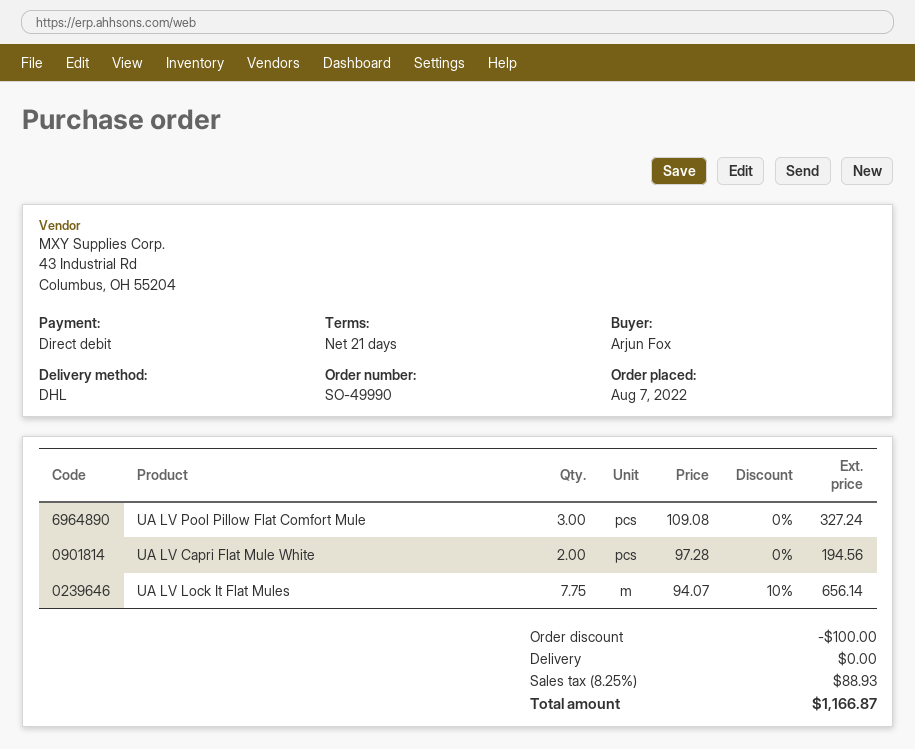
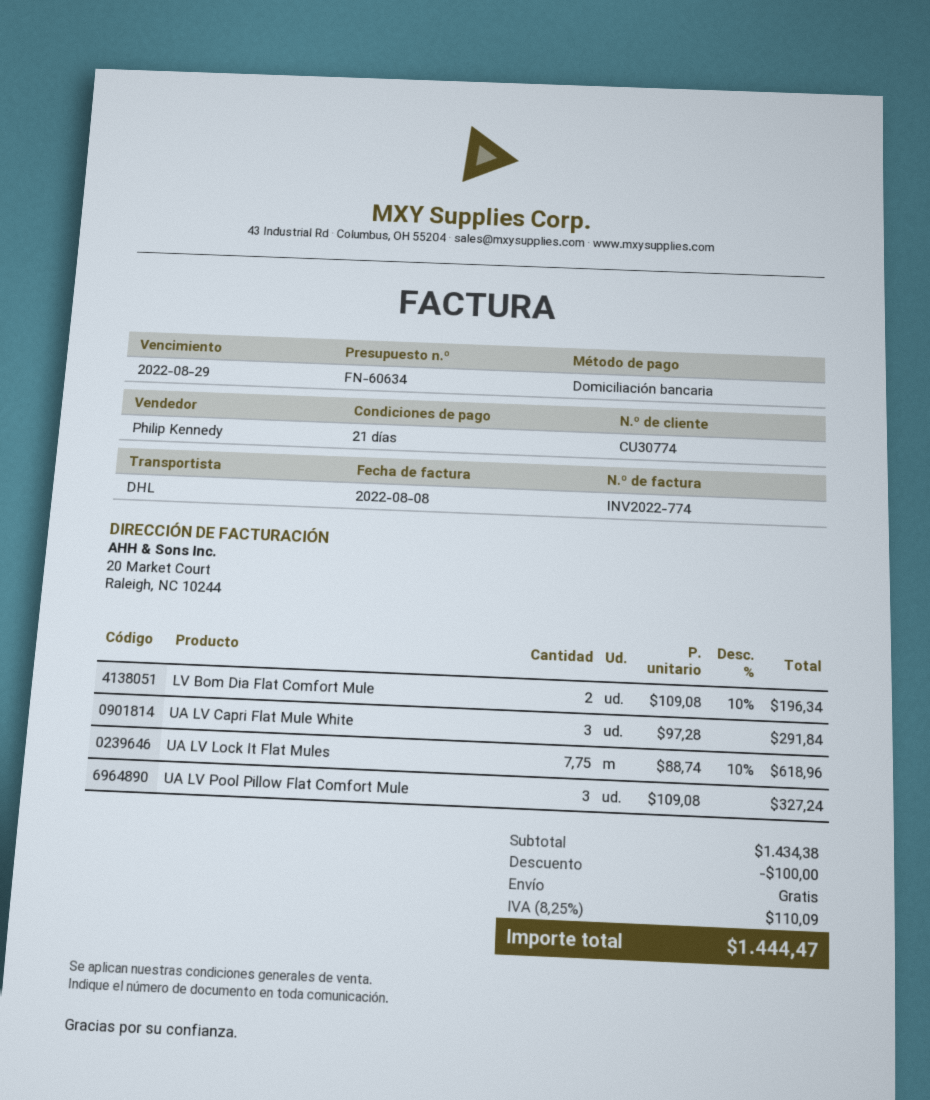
UA LV Capri Flat Mule White: 2 x 97.28 = 194.56 -> 3 x 97.28 = 291.84
UA LV Lock It Flat Mules: 7.75 x 94.07 - 10% = 656.14 -> 7.75 x 88.74 - 10% = 618.96
LV Bom Dia Flat Comfort Mule: none -> 2 x 109.08 - 10% = 196.34
tax: 8.25% = 88.93 -> 8.25% = 110.09
total: 1166.87 -> 1444.47

